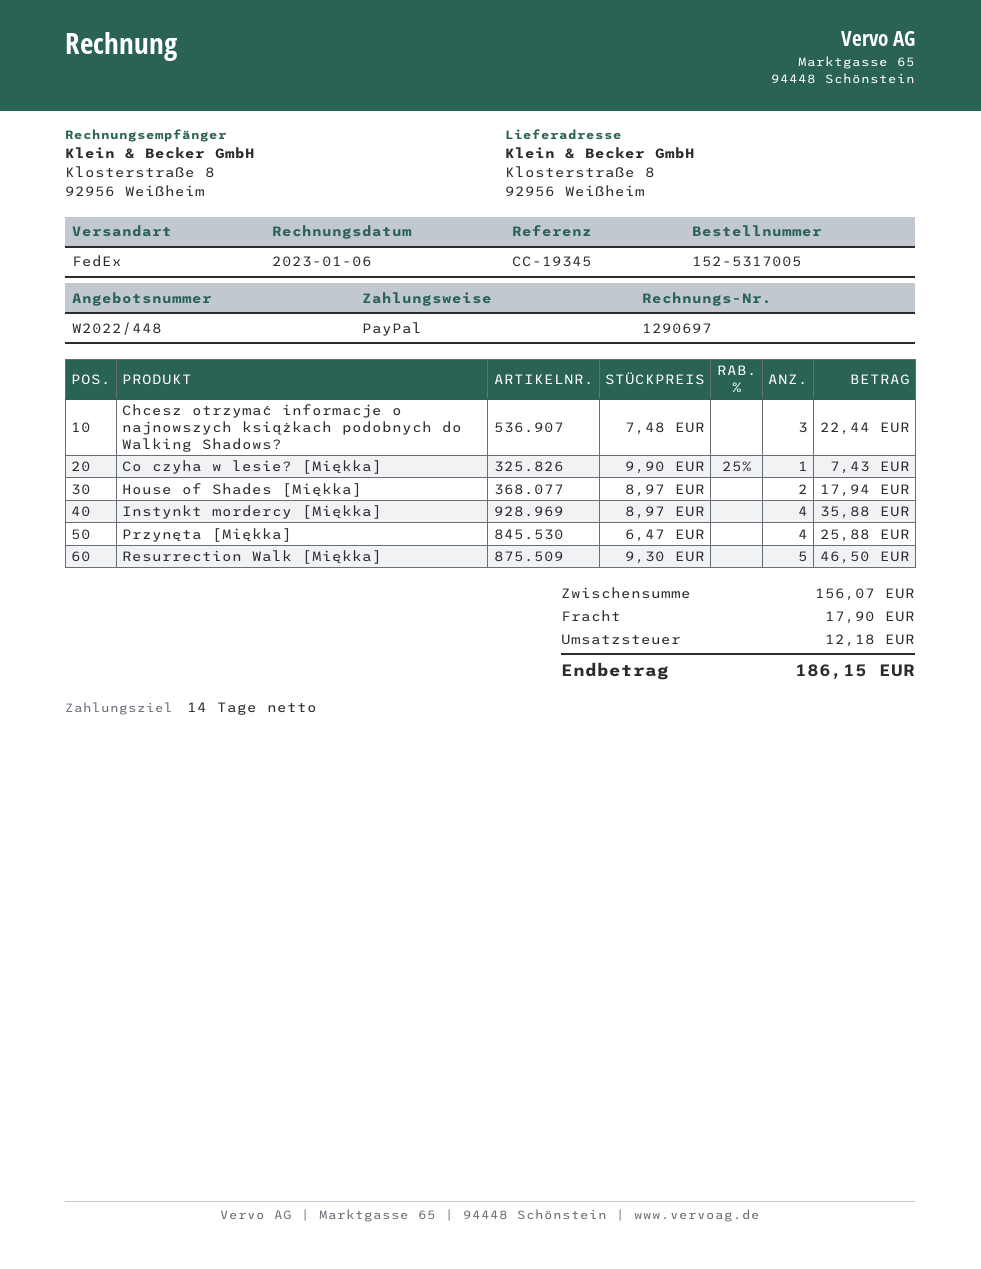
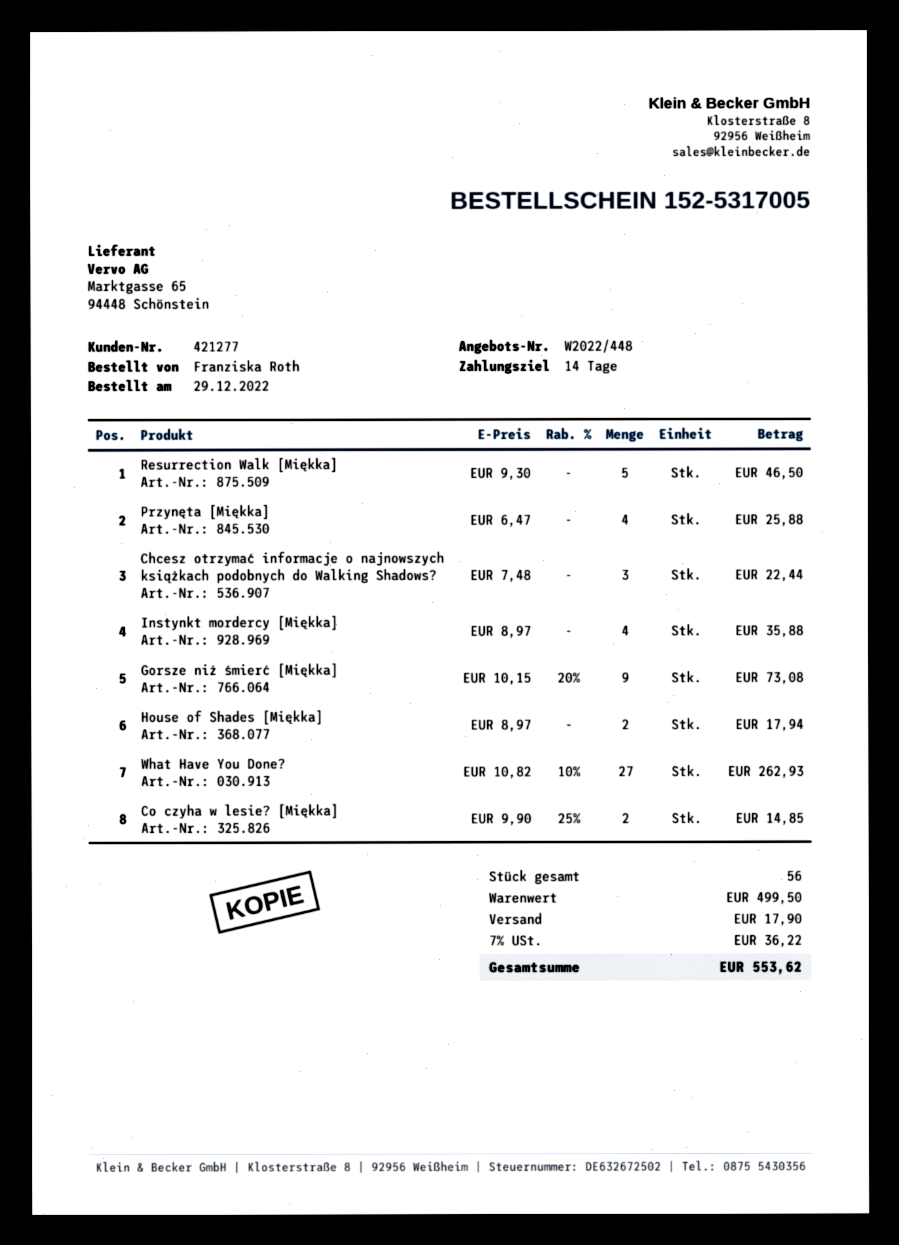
Co czyha w lesie? [Miękka]: 1 x 9.90 - 25% = 7.43 -> 2 x 9.90 - 25% = 14.85
Gorsze niż śmierć [Miękka]: none -> 9 x 10.15 - 20% = 73.08
What Have You Done?: none -> 27 x 10.82 - 10% = 262.93
subtotal: 156.07 -> 499.50
tax: 12.18 -> 36.22
total: 186.15 -> 553.62

